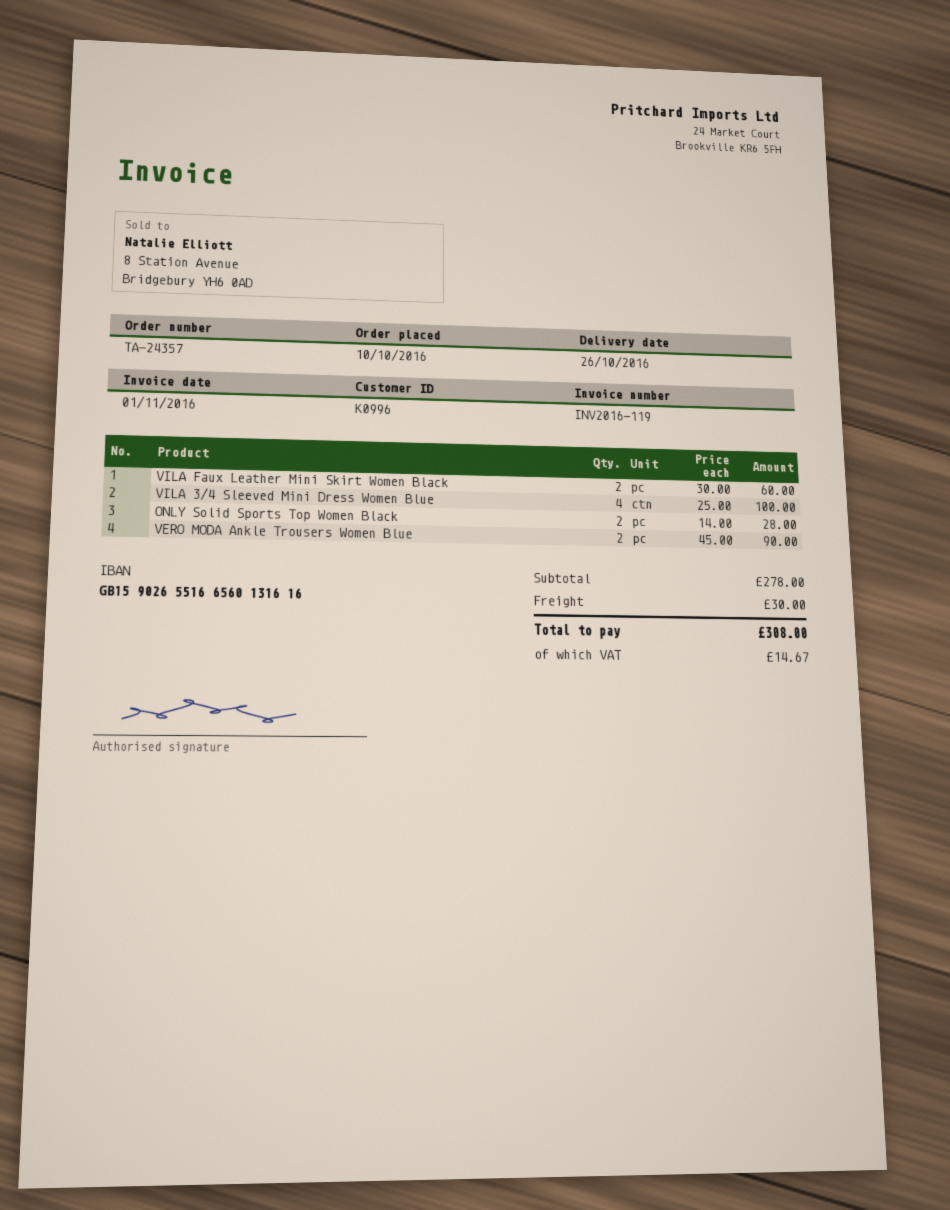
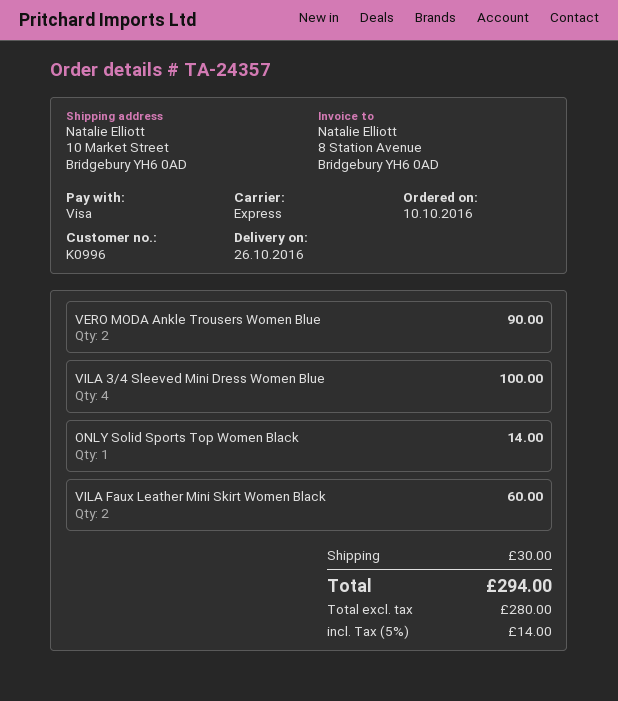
ONLY Solid Sports Top Women Black: 2 for 28.00 -> 1 for 14.00
tax: 14.67 -> 14.00
total: 308.00 -> 294.00

